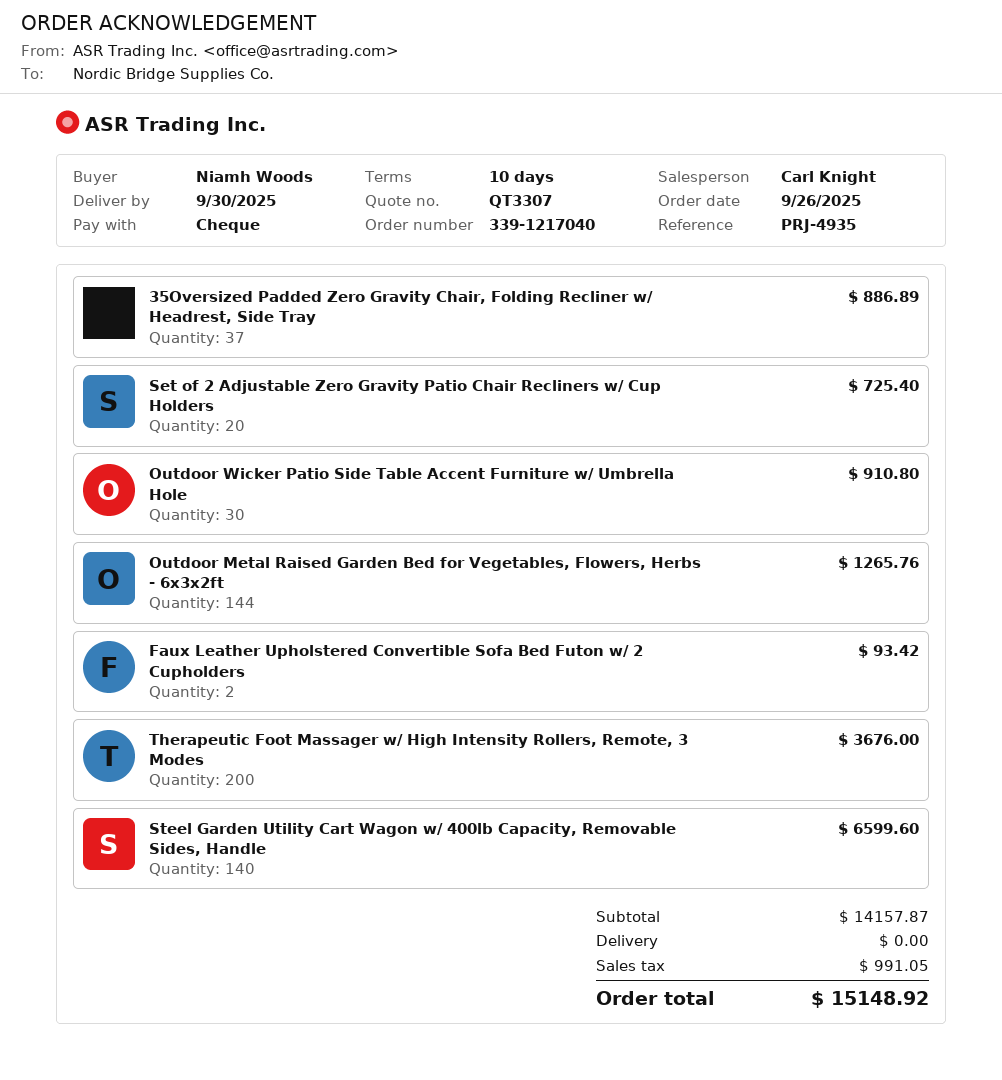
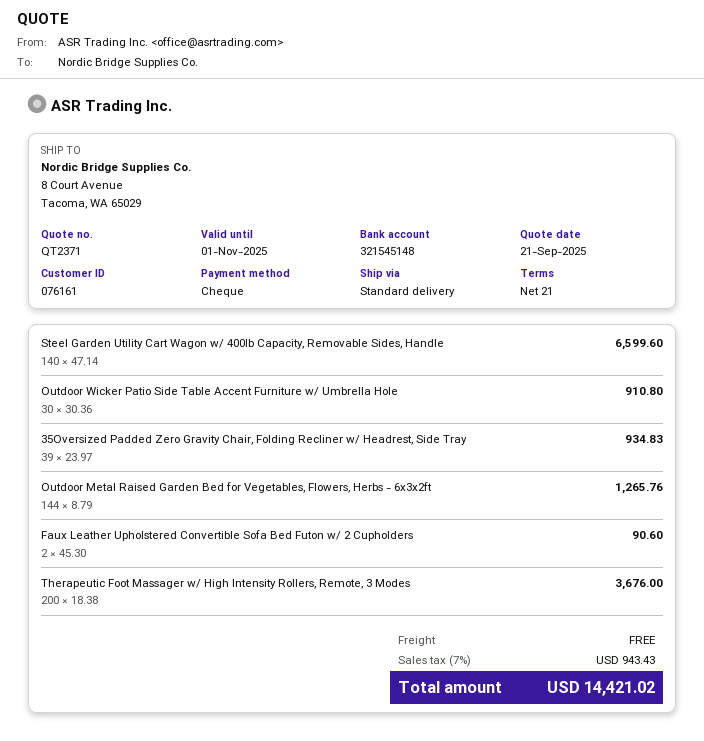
quote number: QT3307 -> QT2371
payment terms: 10 days -> 21 days
35Oversized Padded Zero Gravity Chair, Folding Recliner w/ Headrest, Side Tray: 37 for 886.89 -> 39 for 934.83
Set of 2 Adjustable Zero Gravity Patio Chair Recliners w/ Cup Holders: 20 for 725.40 -> none
Faux Leather Upholstered Convertible Sofa Bed Futon w/ 2 Cupholders: 2 for 93.42 -> 2 for 90.60
tax: 991.05 -> 943.43
total: 15148.92 -> 14421.02

